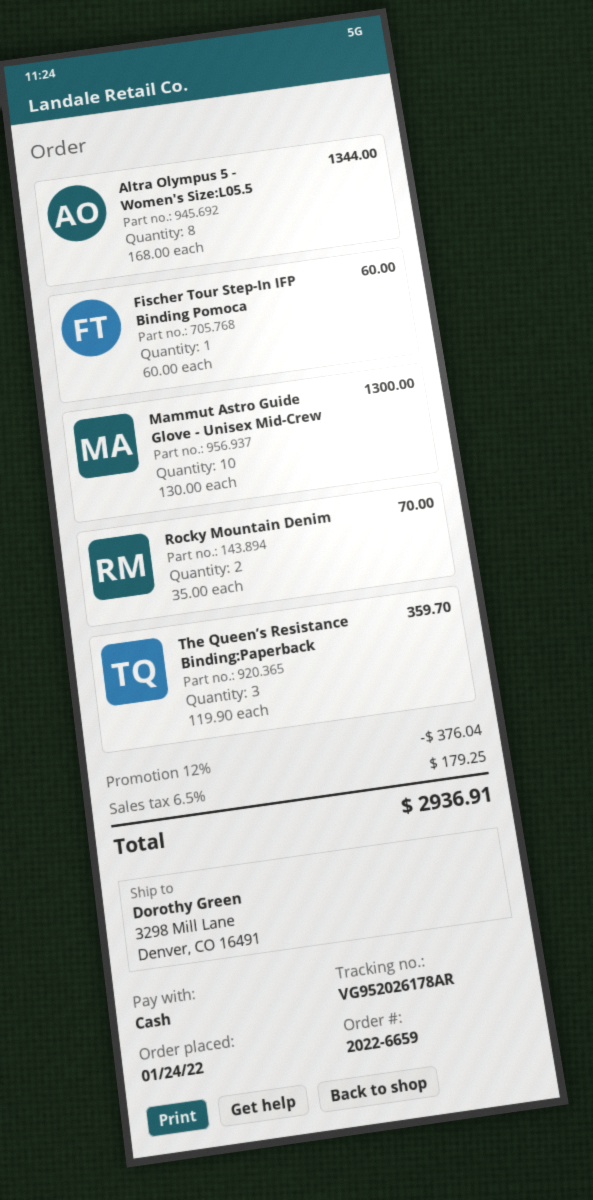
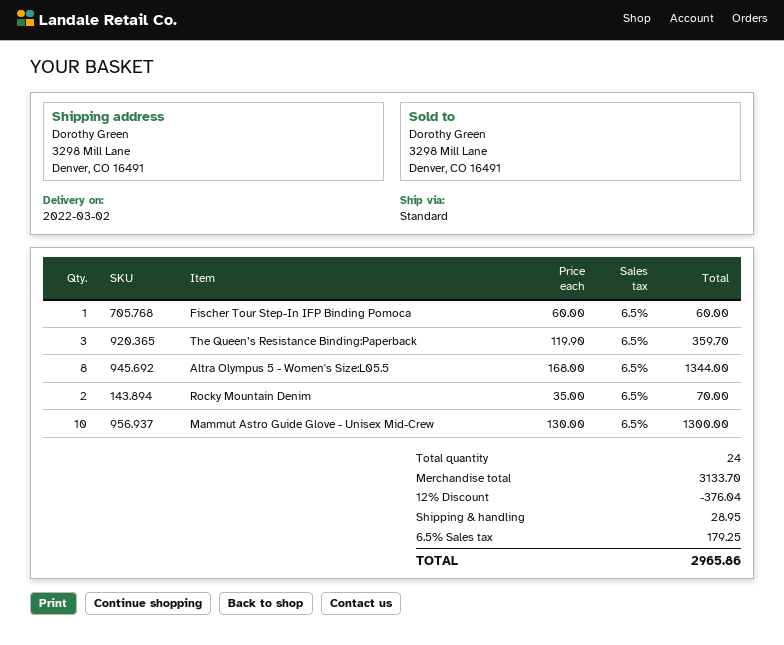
shipping: none -> 28.95
total: 2936.91 -> 2965.86

